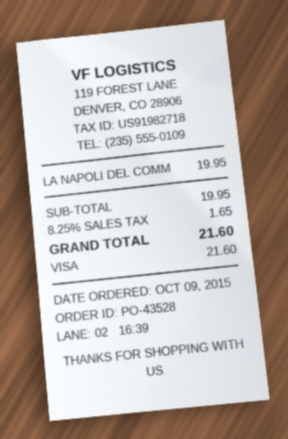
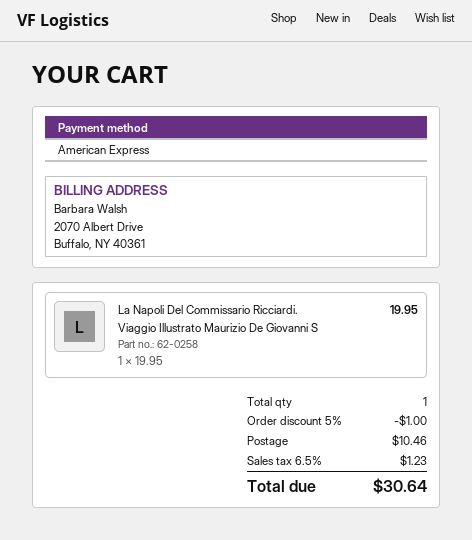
payment method: Visa -> American Express
discount: none -> 5% = 1.00
shipping: none -> 10.46
tax: 8.25% = 1.65 -> 6.5% = 1.23
total: 21.60 -> 30.64

